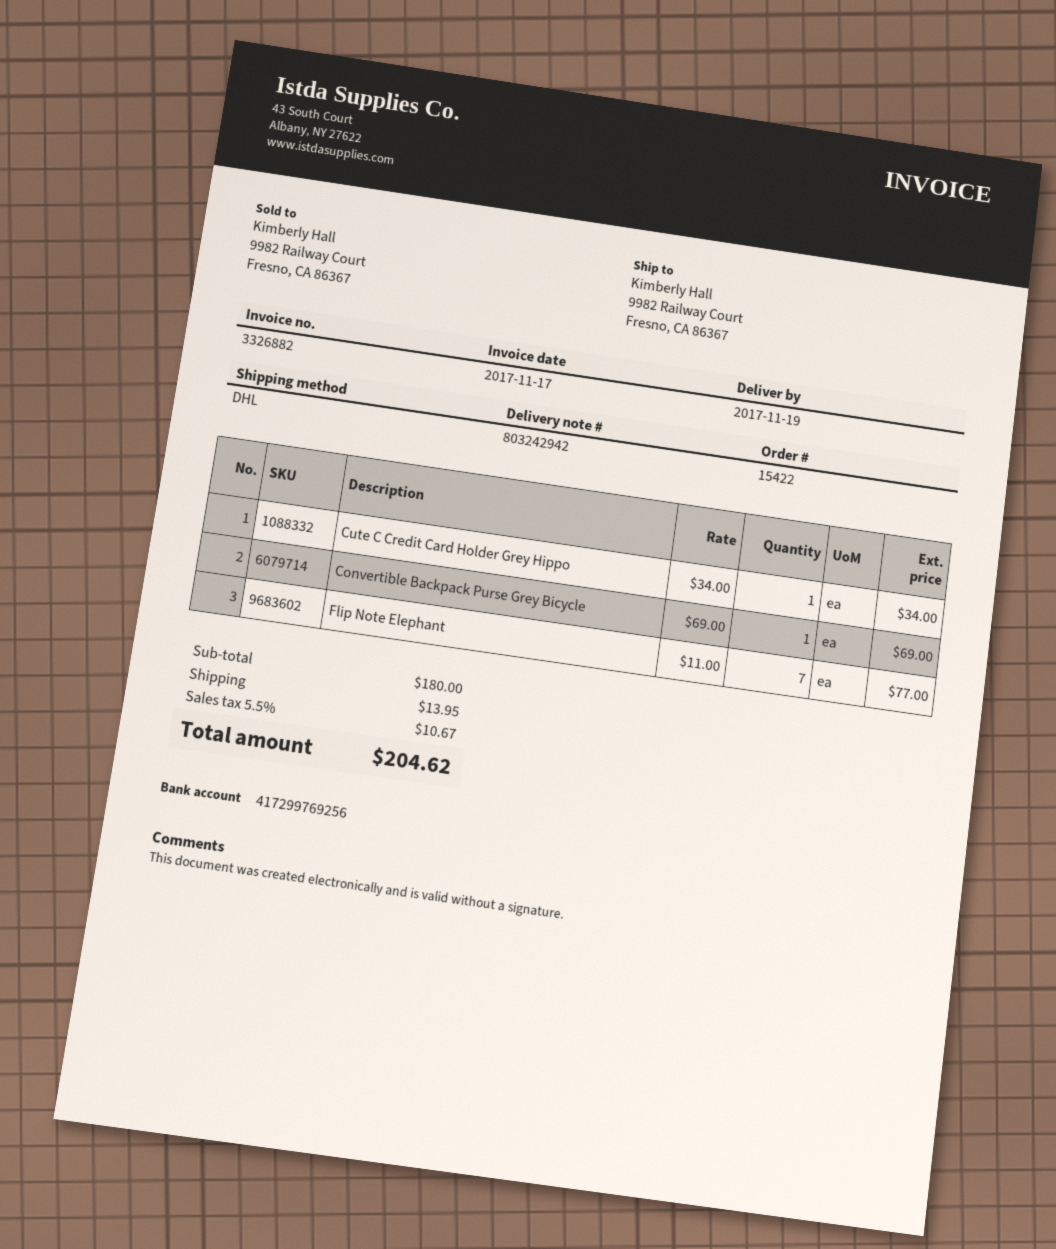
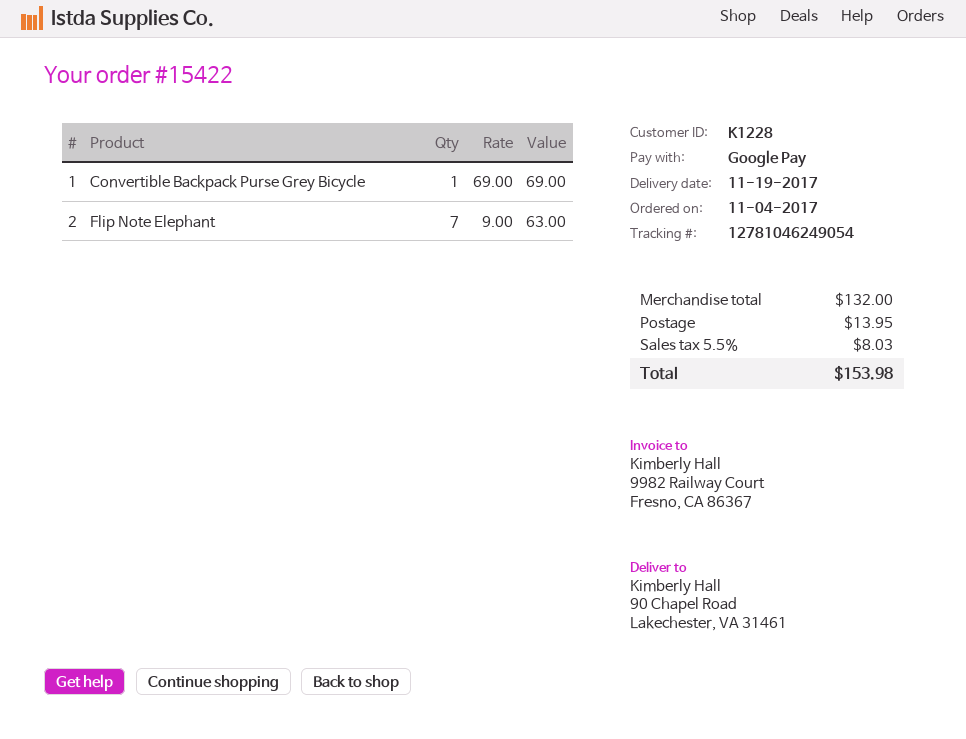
ship to: 9982 Railway Court, Fresno, CA 86367 -> 90 Chapel Road, Lakechester, VA 31461
Cute C Credit Card Holder Grey Hippo: 1 x 34.00 = 34.00 -> none
Flip Note Elephant: 7 x 11.00 = 77.00 -> 7 x 9.00 = 63.00
subtotal: 180.00 -> 132.00
tax: 5.5% = 10.67 -> 5.5% = 8.03
total: 204.62 -> 153.98

